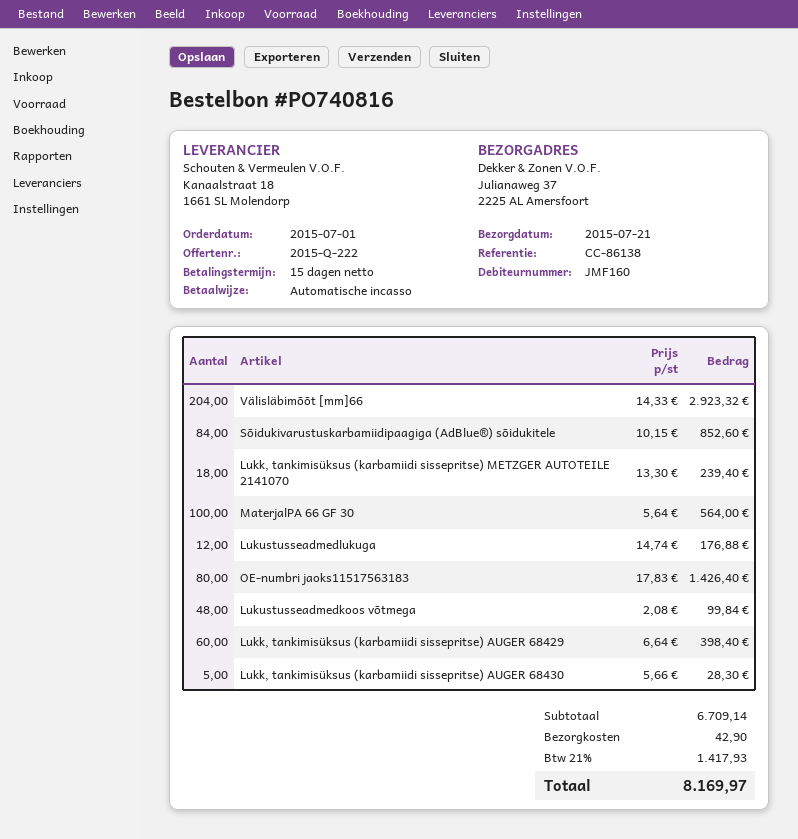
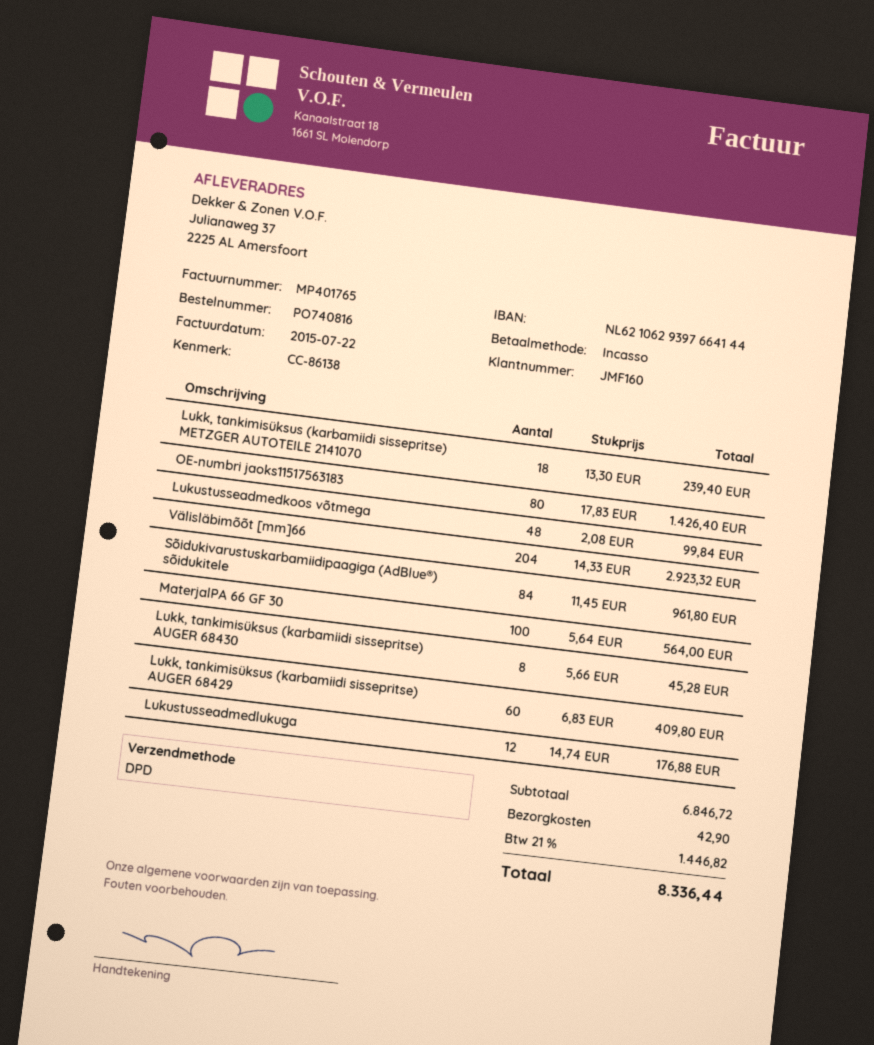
Sõidukivarustuskarbamiidipaagiga (AdBlue®) sõidukitele: 84 x 10.15 = 852.60 -> 84 x 11.45 = 961.80
Lukk, tankimisüksus (karbamiidi sissepritse) AUGER 68429: 60 x 6.64 = 398.40 -> 60 x 6.83 = 409.80
Lukk, tankimisüksus (karbamiidi sissepritse) AUGER 68430: 5 x 5.66 = 28.30 -> 8 x 5.66 = 45.28
subtotal: 6709.14 -> 6846.72
tax: 21% = 1417.93 -> 21% = 1446.82
total: 8169.97 -> 8336.44

